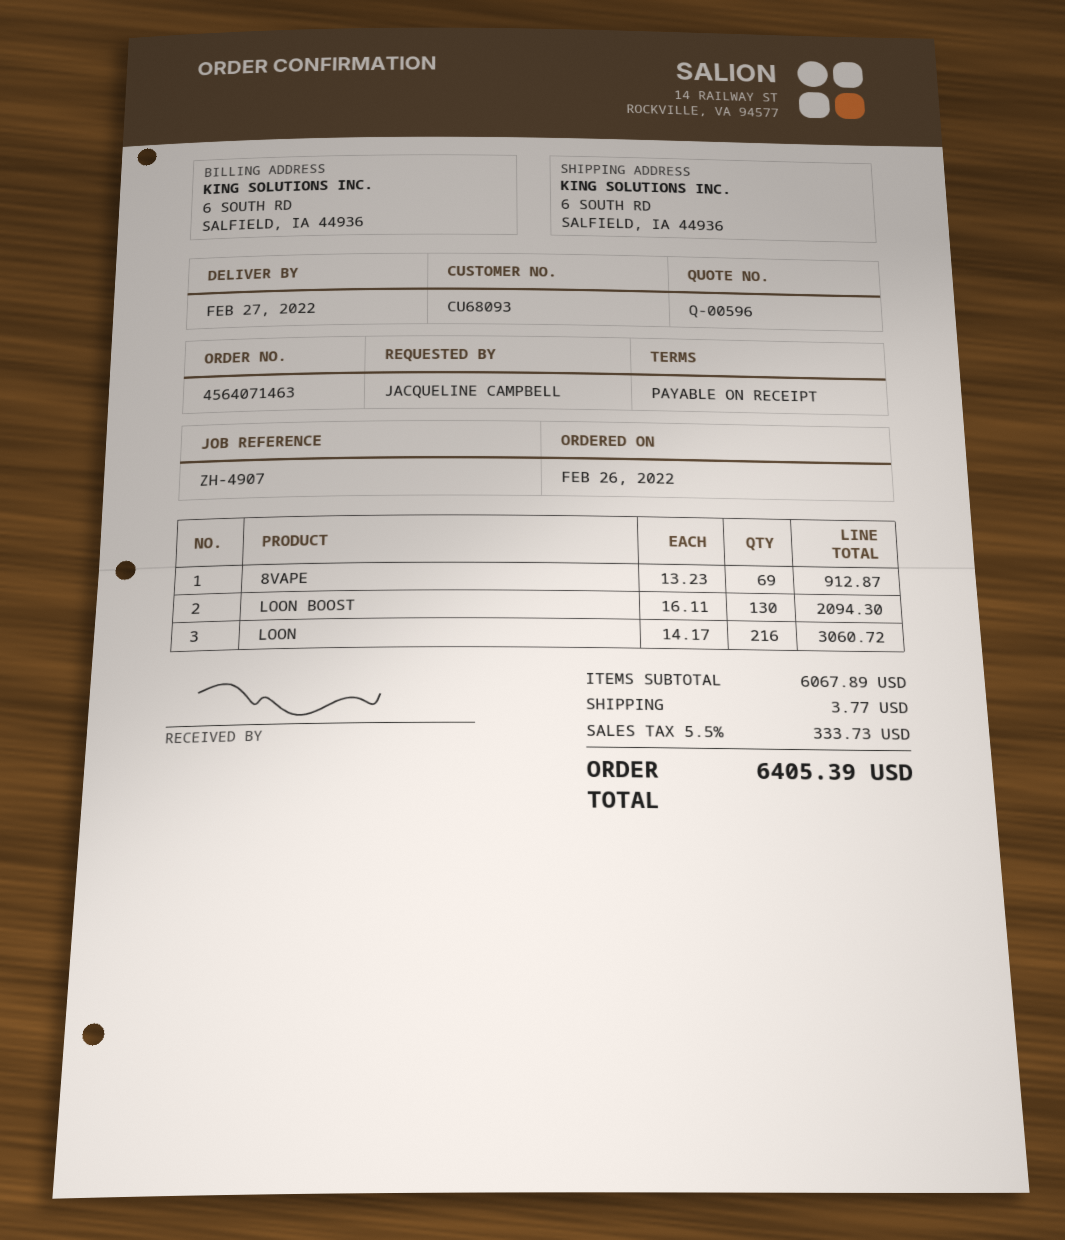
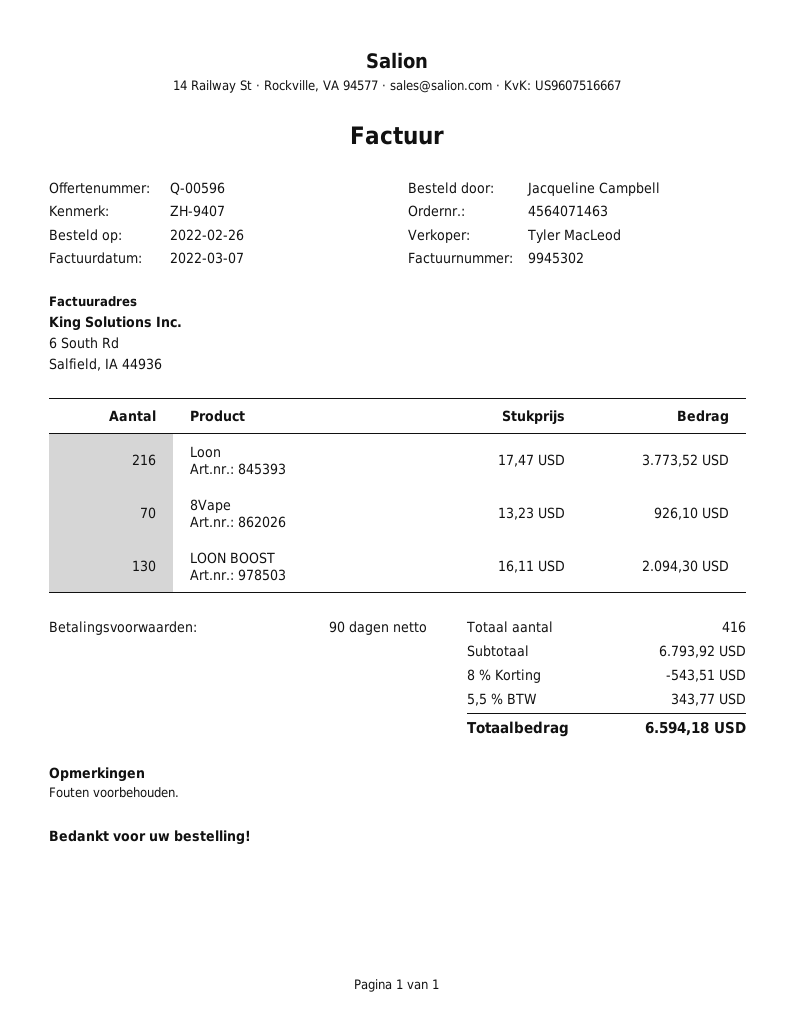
payment terms: on receipt -> 90 days
reference: ZH-4907 -> ZH-9407
8VAPE: 69 x 13.23 = 912.87 -> 70 x 13.23 = 926.10
LOON: 216 x 14.17 = 3060.72 -> 216 x 17.47 = 3773.52
subtotal: 6067.89 -> 6793.92
discount: none -> 8% = 543.51
shipping: 3.77 -> none
tax: 5.5% = 333.73 -> 5.5% = 343.77
total: 6405.39 -> 6594.18

